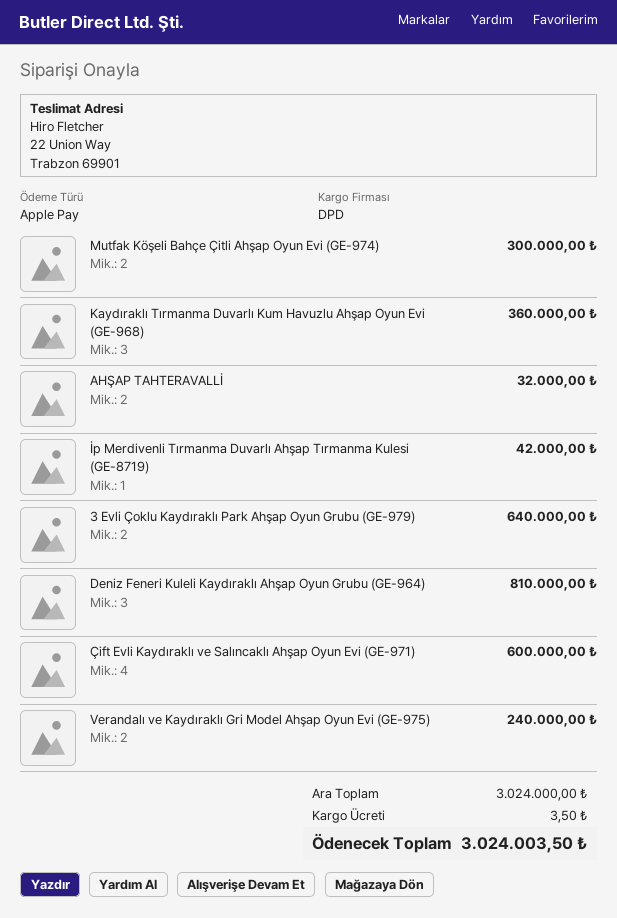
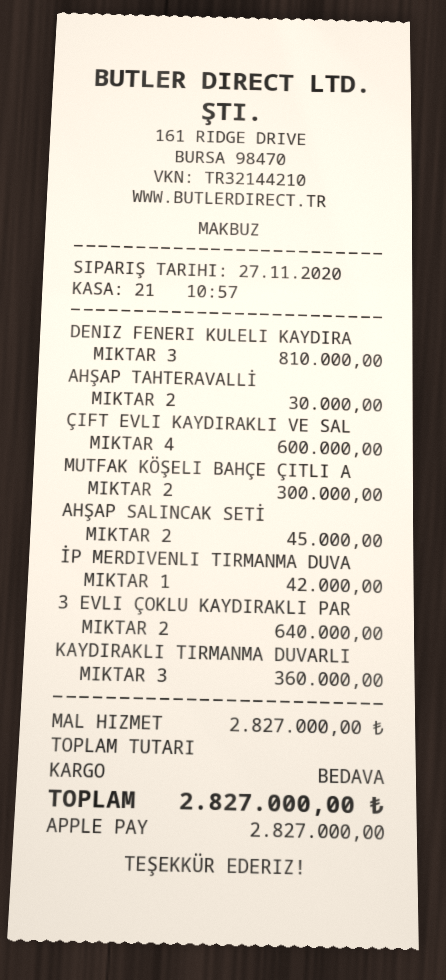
AHŞAP TAHTERAVALLİ: 2 for 32000.00 -> 2 for 30000.00
Verandalı ve Kaydıraklı Gri Model Ahşap Oyun Evi (GE-975): 2 for 240000.00 -> none
AHŞAP SALINCAK SETİ: none -> 2 for 45000.00
subtotal: 3024000.00 -> 2827000.00
shipping: 3.50 -> 0.00
total: 3024003.50 -> 2827000.00

